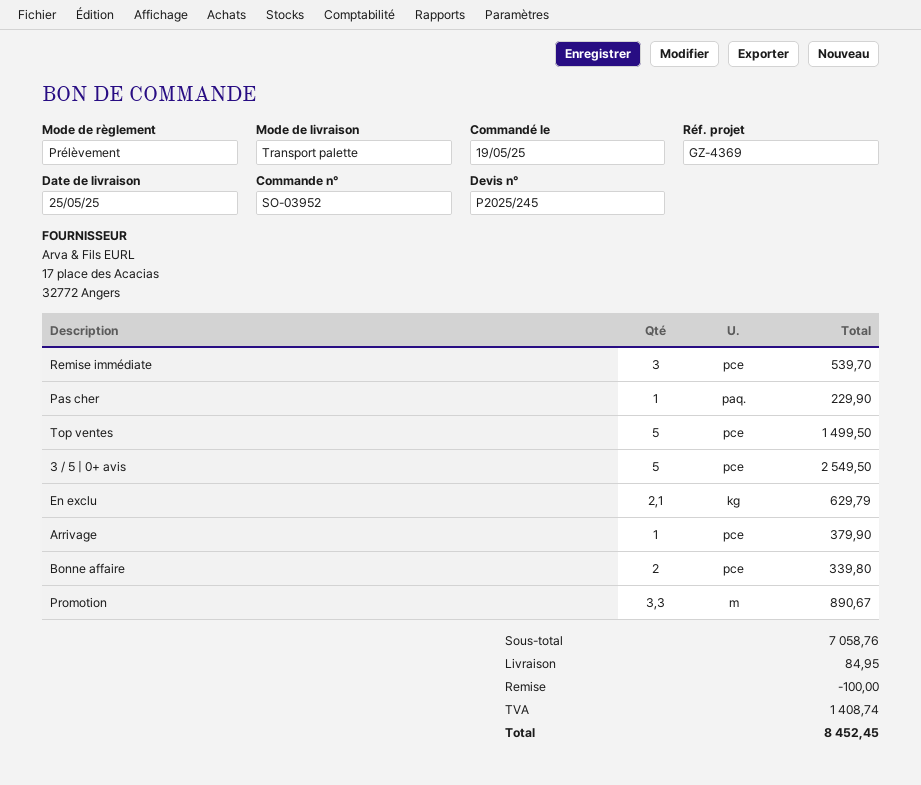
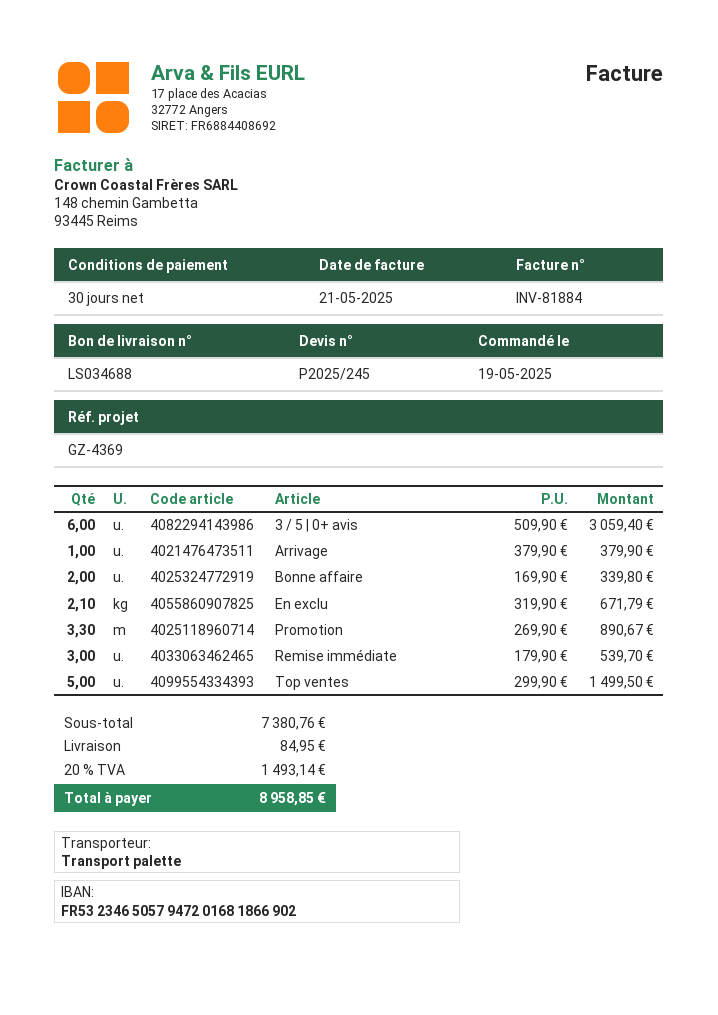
Pas cher: 1 for 229.90 -> none
3 / 5 | 0+ avis: 5 for 2549.50 -> 6 for 3059.40
En exclu: 2.1 for 629.79 -> 2.1 for 671.79
subtotal: 7058.76 -> 7380.76
discount: 100.00 -> none
tax: 1408.74 -> 1493.14
total: 8452.45 -> 8958.85

